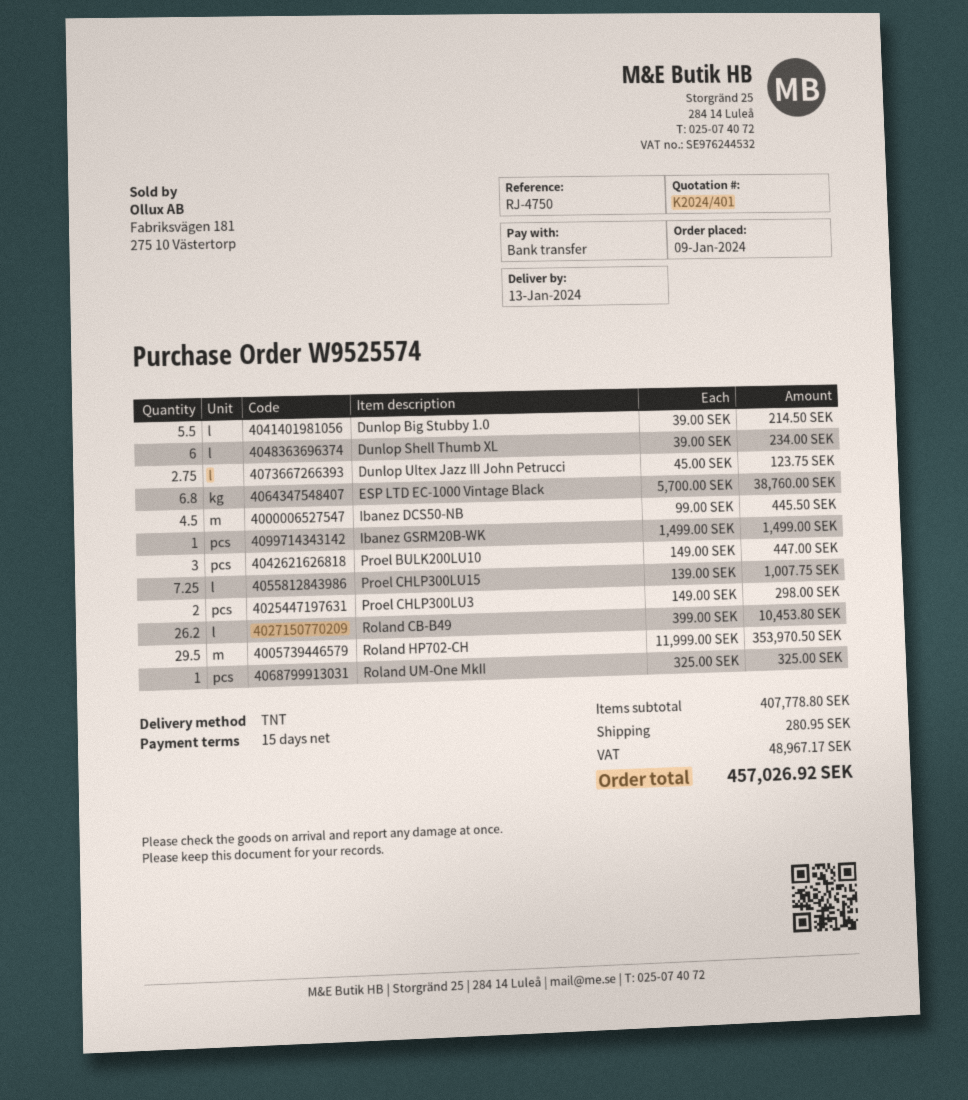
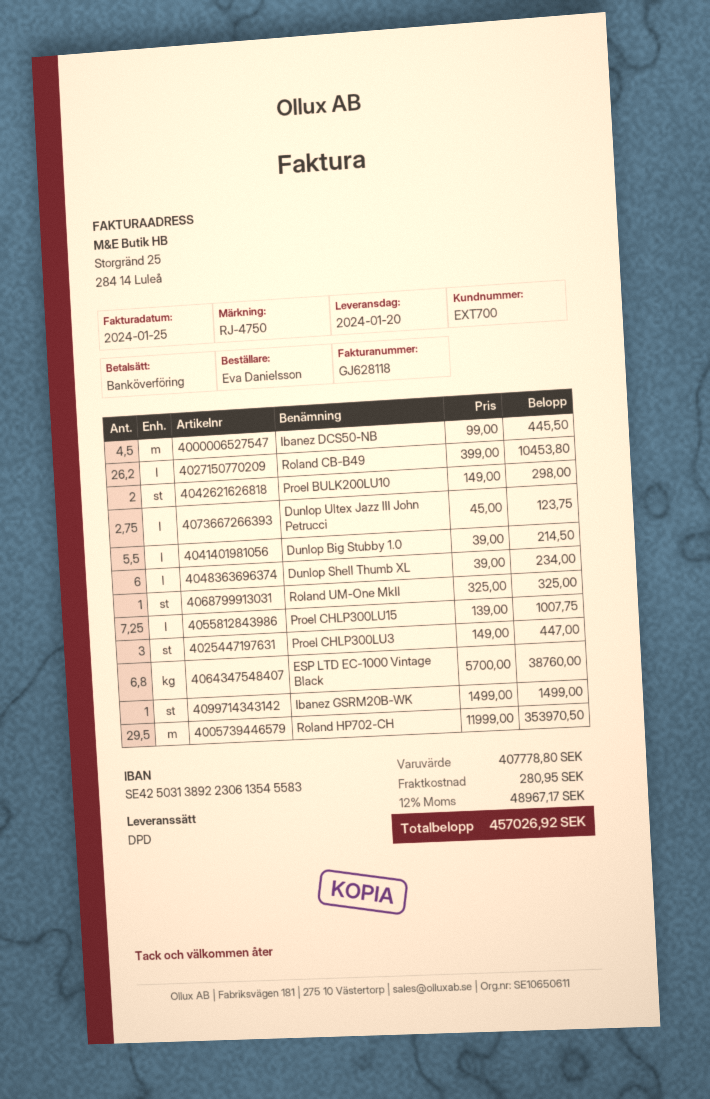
delivery date: 2024-01-13 -> 2024-01-20
shipping method: TNT -> DPD
Proel BULK200LU10: 3 x 149.00 = 447.00 -> 2 x 149.00 = 298.00
Proel CHLP300LU3: 2 x 149.00 = 298.00 -> 3 x 149.00 = 447.00

